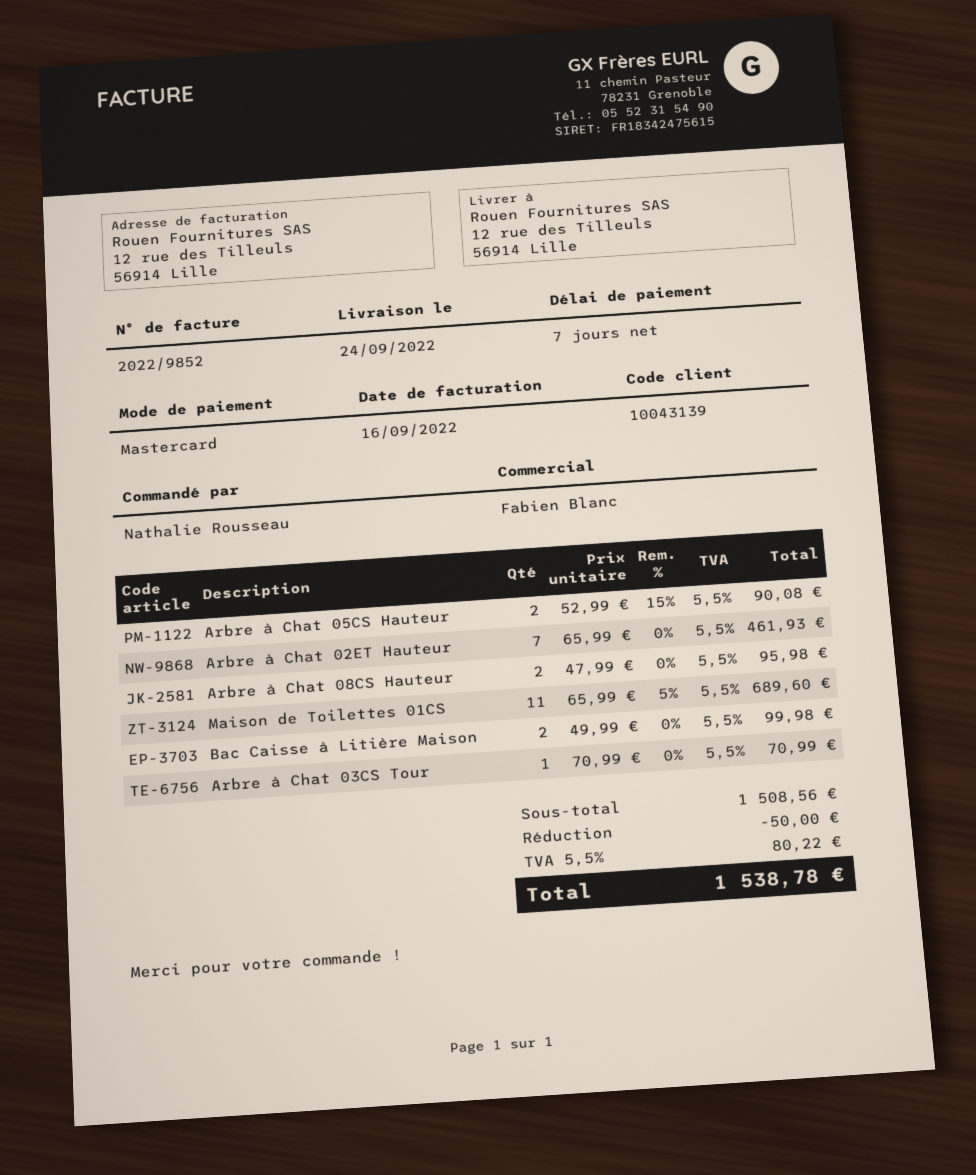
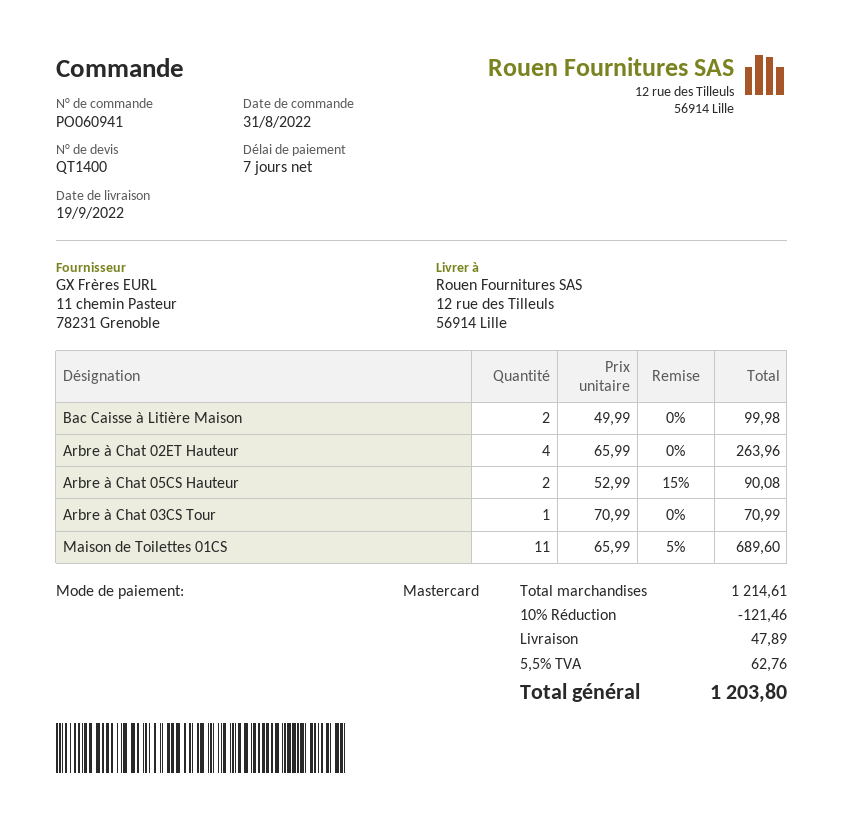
delivery date: 2022-09-24 -> 2022-09-19
Arbre à Chat 02ET Hauteur: 7 x 65.99 = 461.93 -> 4 x 65.99 = 263.96
Arbre à Chat 08CS Hauteur: 2 x 47.99 = 95.98 -> none
subtotal: 1508.56 -> 1214.61
discount: 50.00 -> 121.46
shipping: none -> 47.89
tax: 5.5% = 80.22 -> 5.5% = 62.76
total: 1538.78 -> 1203.80

